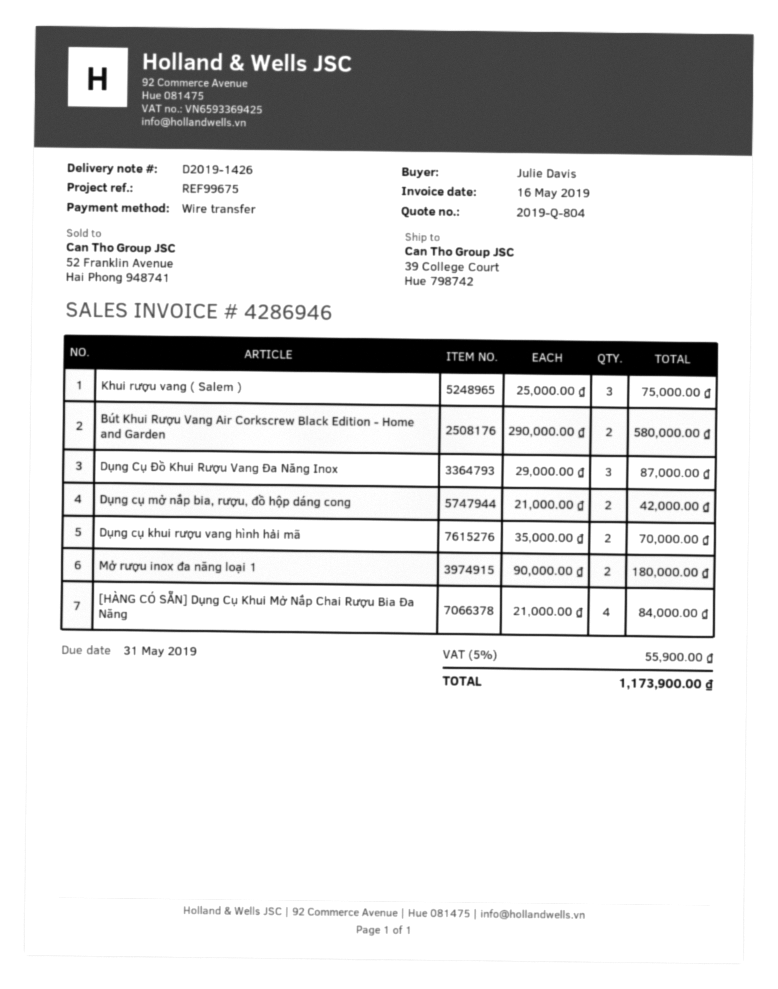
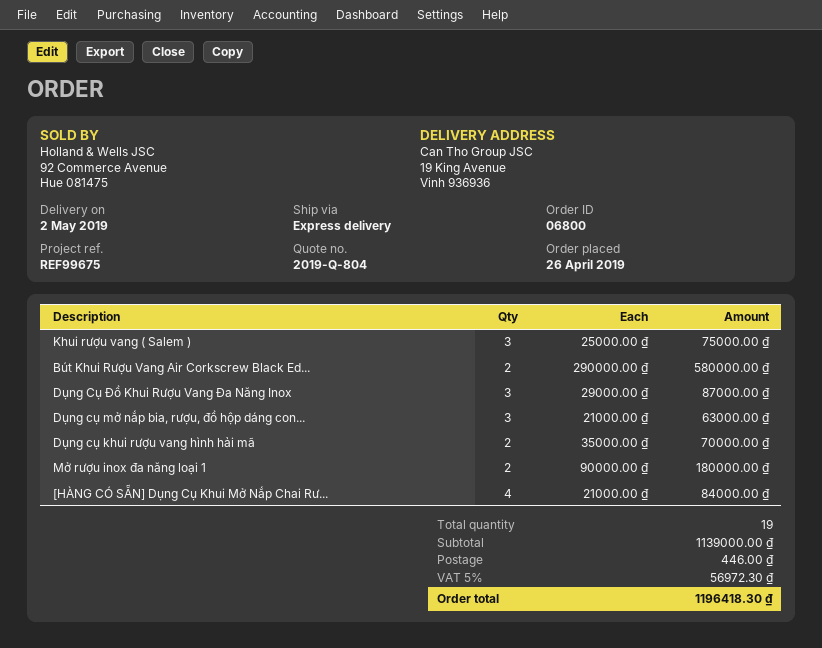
ship to: 39 College Court, Hue 798742 -> 19 King Avenue, Vinh 936936
Dụng cụ mở nắp bia, rượu, đồ hộp dáng cong: 2 x 21000.00 = 42000.00 -> 3 x 21000.00 = 63000.00
shipping: none -> 446.00
tax: 5% = 55900.00 -> 5% = 56972.30
total: 1173900.00 -> 1196418.30

